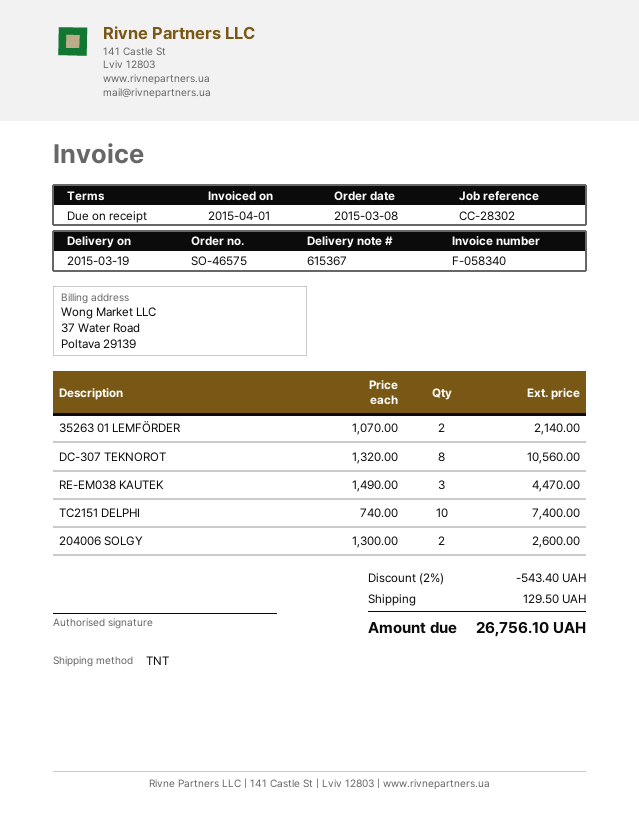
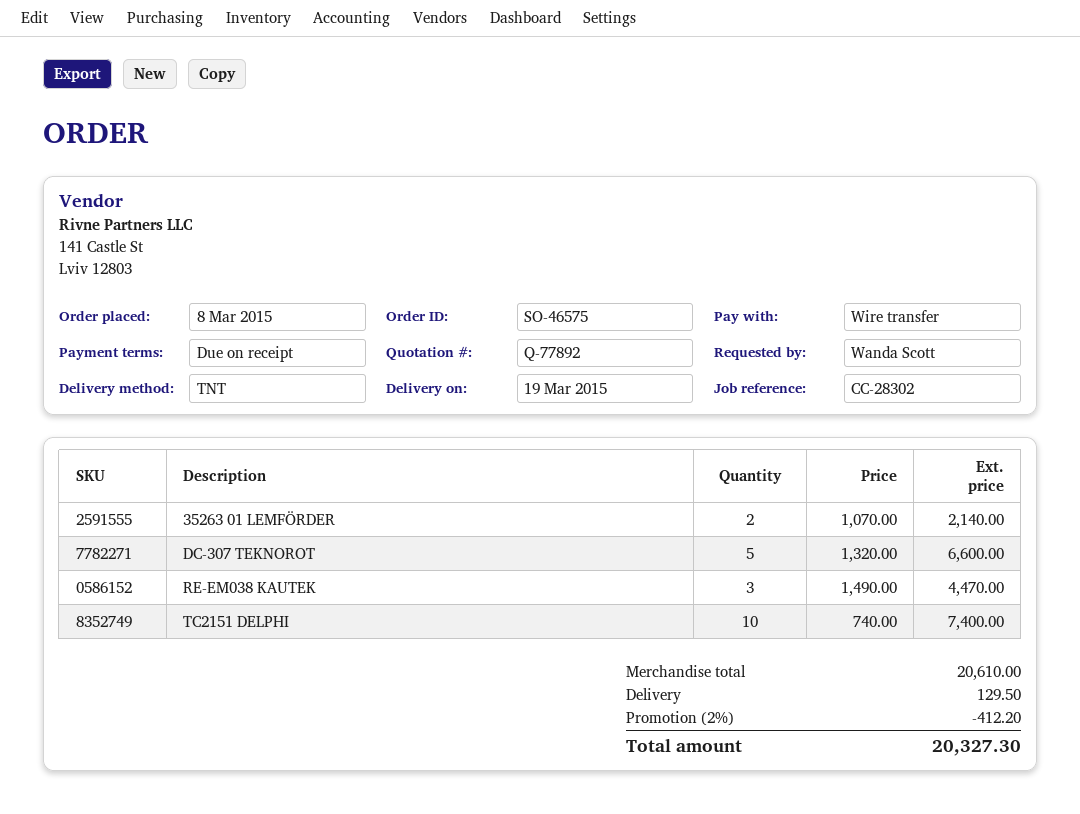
DC-307 TEKNOROT: 8 x 1320.00 = 10560.00 -> 5 x 1320.00 = 6600.00
204006 SOLGY: 2 x 1300.00 = 2600.00 -> none
discount: 2% = 543.40 -> 2% = 412.20
total: 26756.10 -> 20327.30

